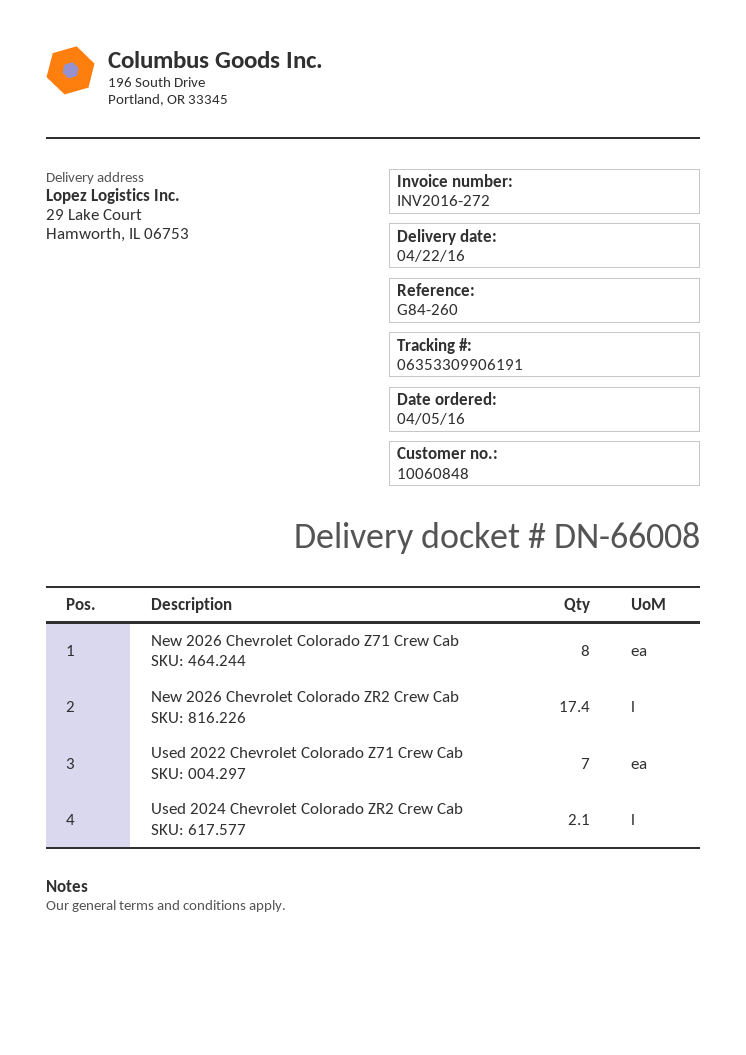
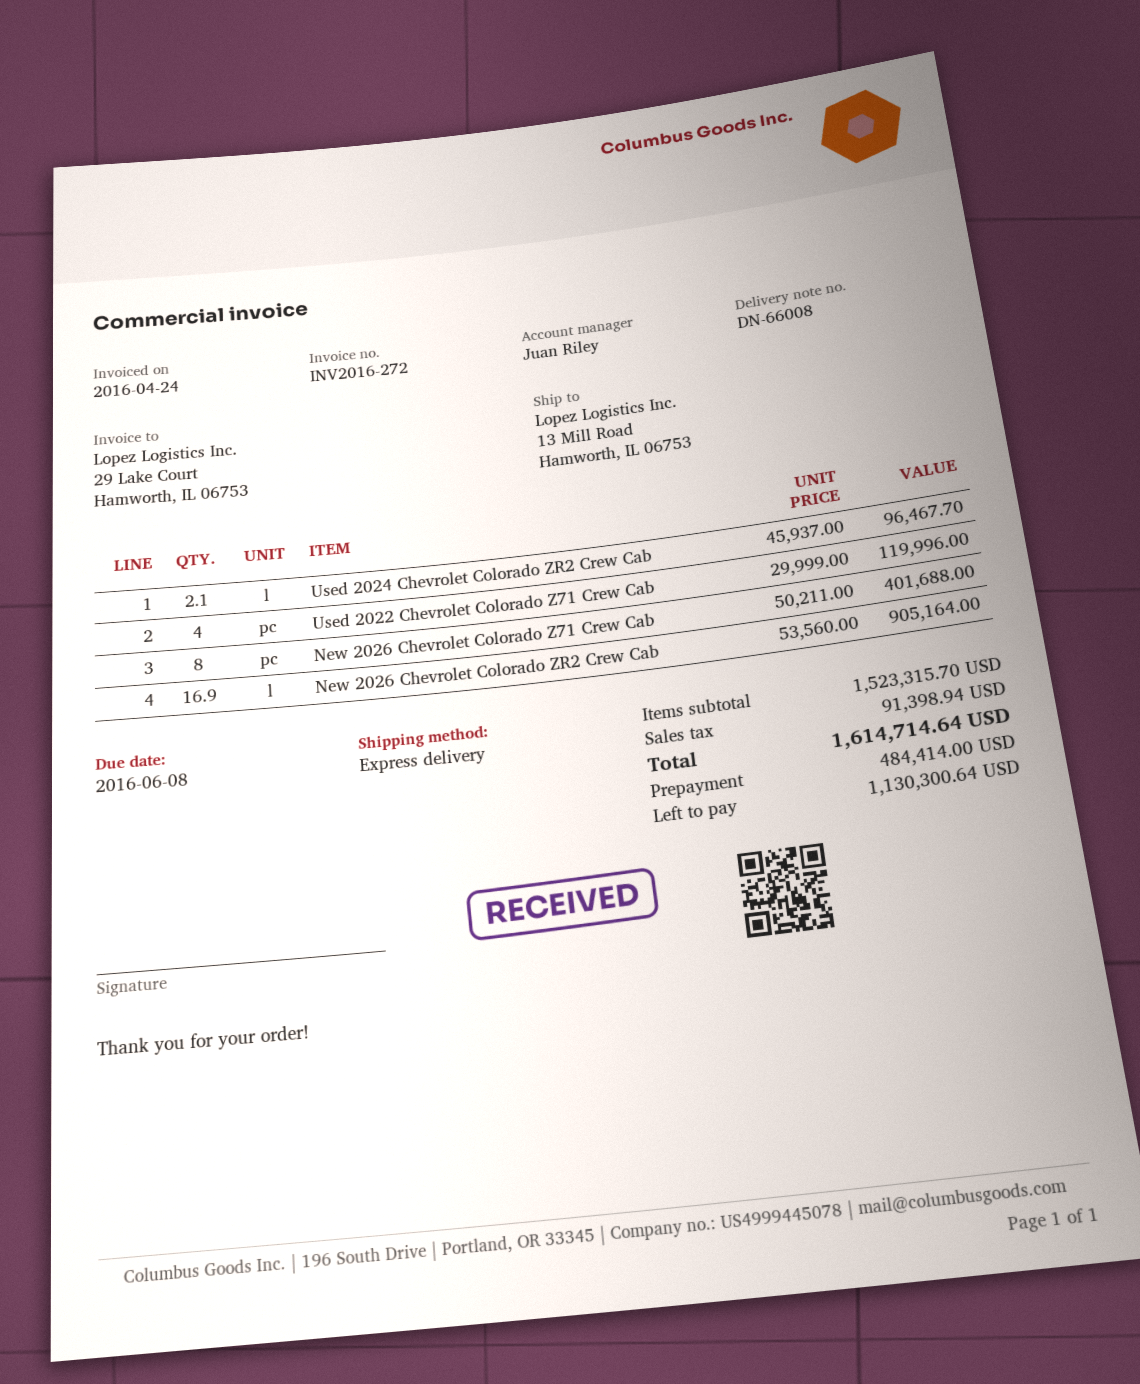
ship to: 29 Lake Court, Hamworth, IL 06753 -> 13 Mill Road, Hamworth, IL 06753
New 2026 Chevrolet Colorado ZR2 Crew Cab: 17.4 -> 16.9
Used 2022 Chevrolet Colorado Z71 Crew Cab: 7 -> 4

